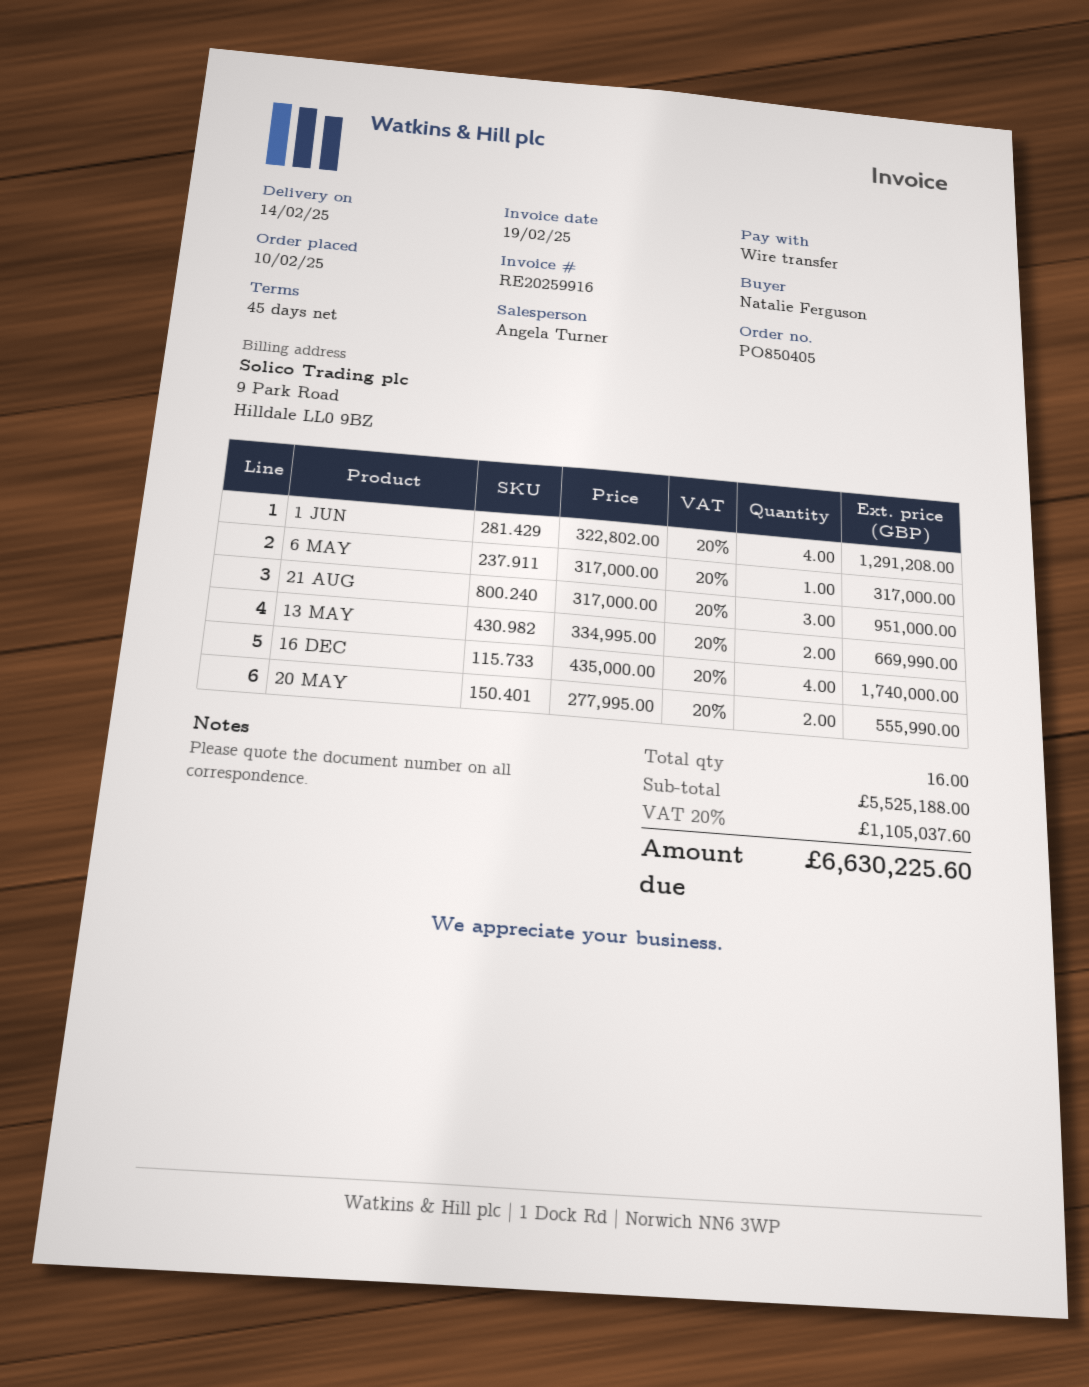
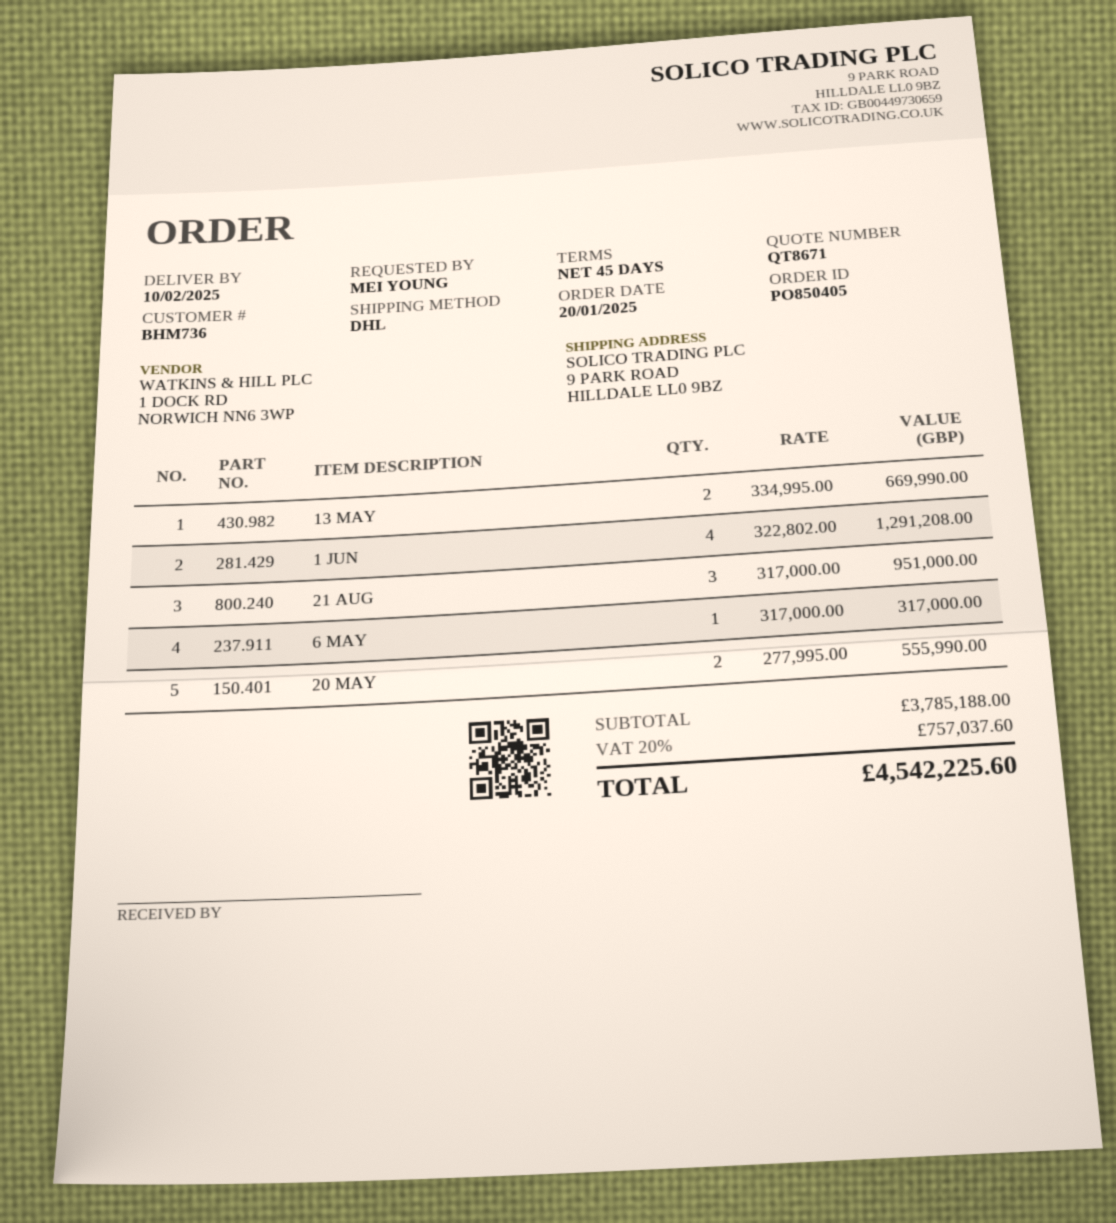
order date: 2025-02-10 -> 2025-01-20
delivery date: 2025-02-14 -> 2025-02-10
ordered by: Natalie Ferguson -> MEI YOUNG
16 DEC: 4 x 435000.00 = 1740000.00 -> none
subtotal: 5525188.00 -> 3785188.00
tax: 20% = 1105037.60 -> 20% = 757037.60
total: 6630225.60 -> 4542225.60

